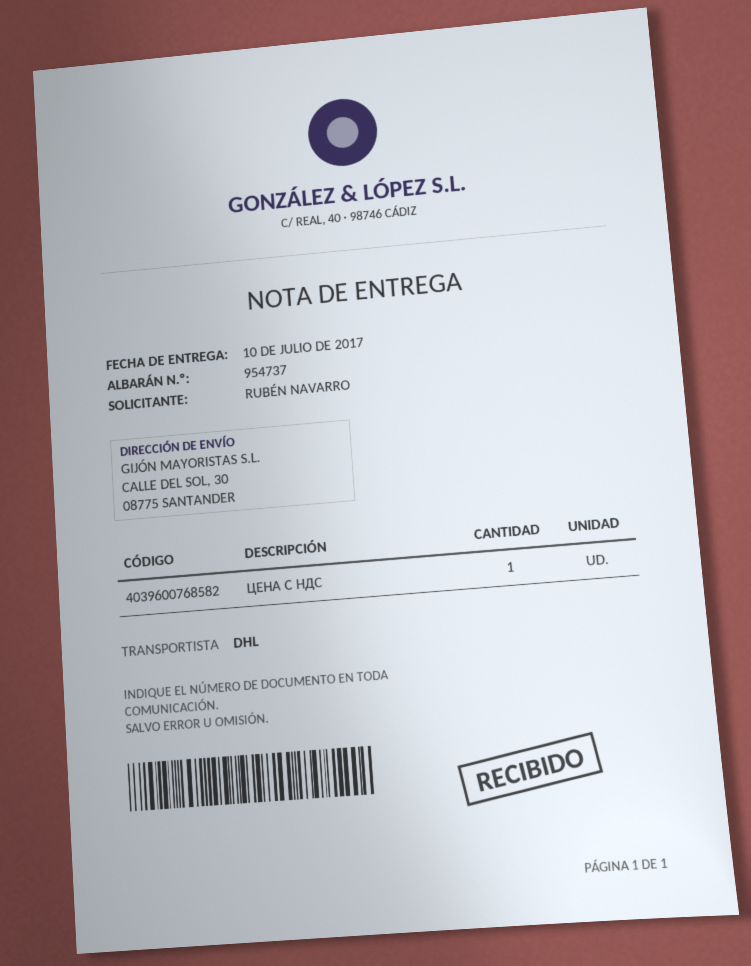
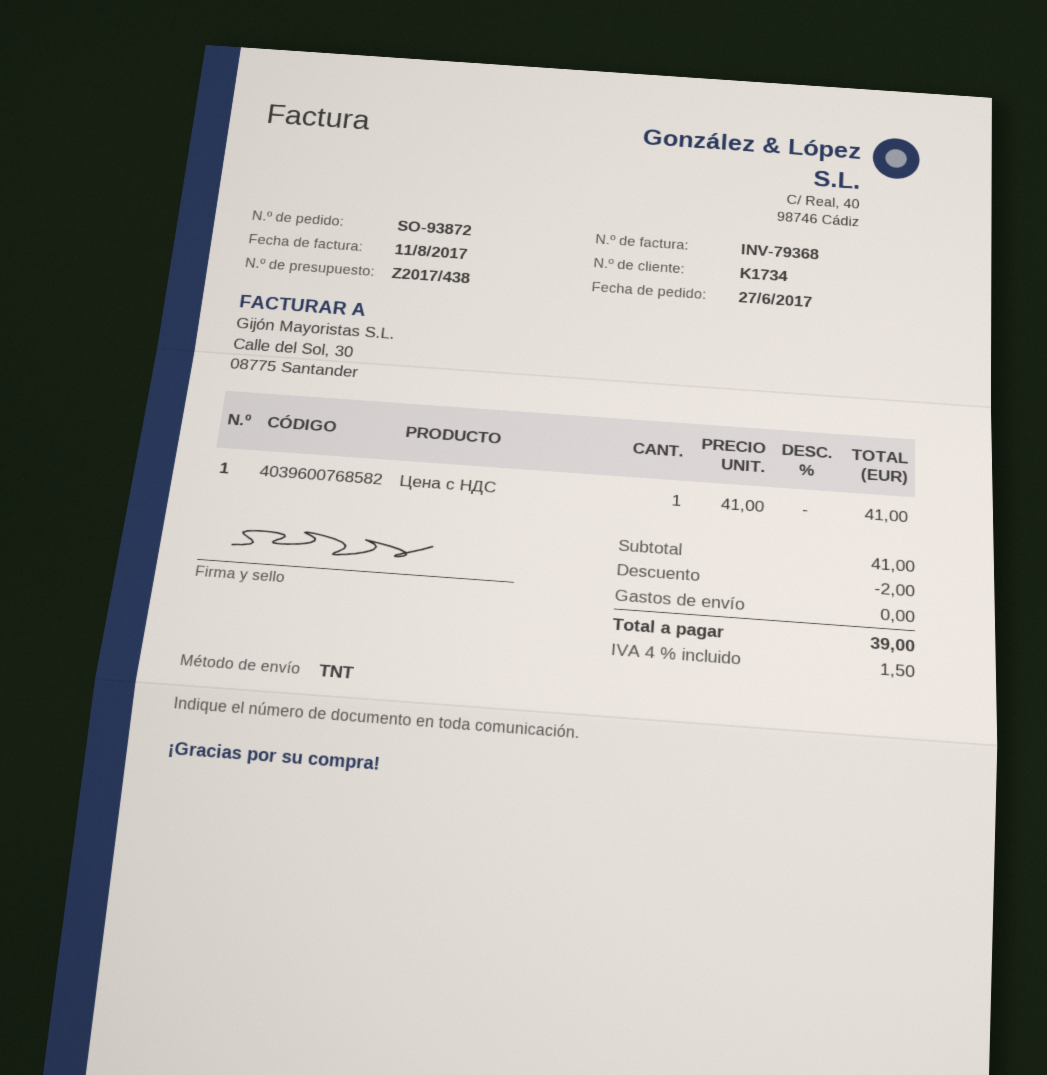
shipping method: DHL -> TNT

